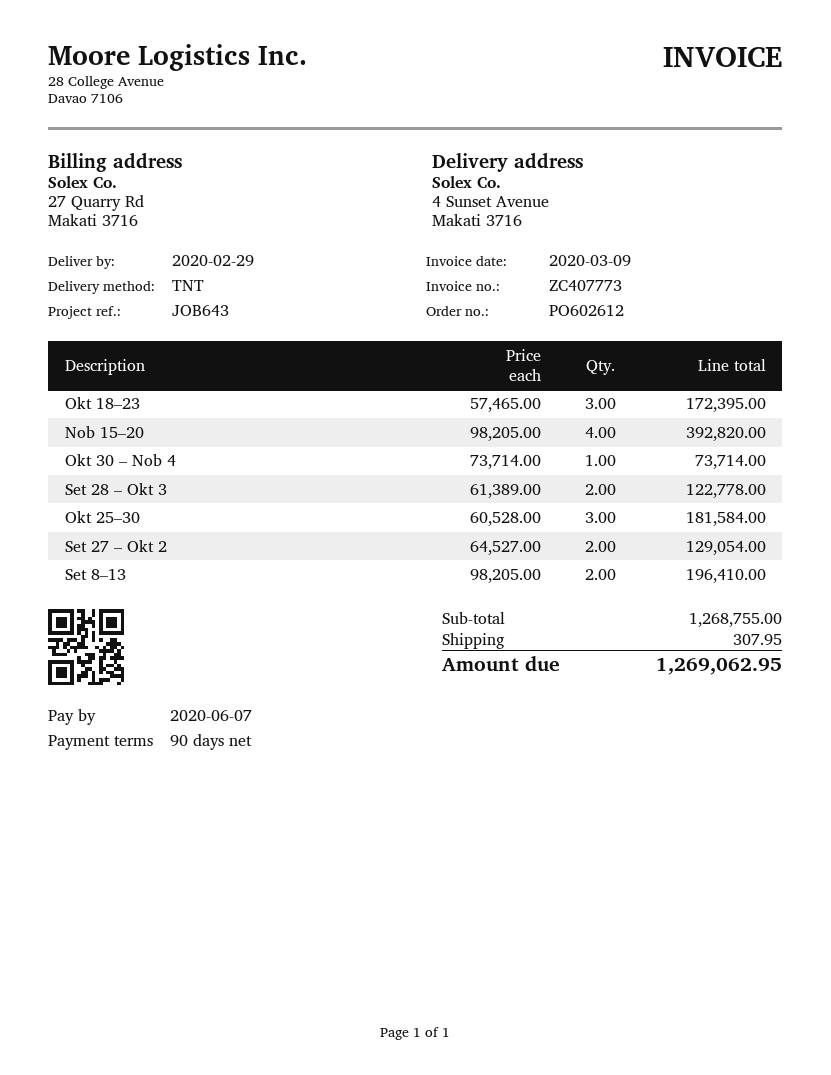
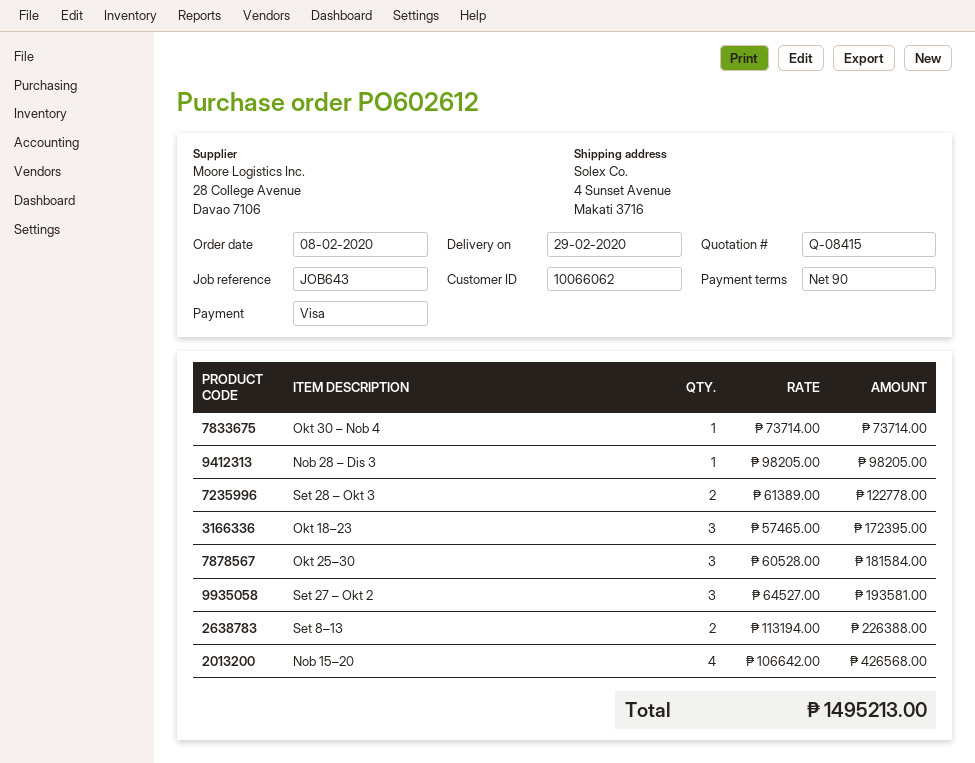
Nob 15–20: 4 x 98205.00 = 392820.00 -> 4 x 106642.00 = 426568.00
Set 27 – Okt 2: 2 x 64527.00 = 129054.00 -> 3 x 64527.00 = 193581.00
Set 8–13: 2 x 98205.00 = 196410.00 -> 2 x 113194.00 = 226388.00
Nob 28 – Dis 3: none -> 1 x 98205.00 = 98205.00
shipping: 307.95 -> none
total: 1269062.95 -> 1495213.00

